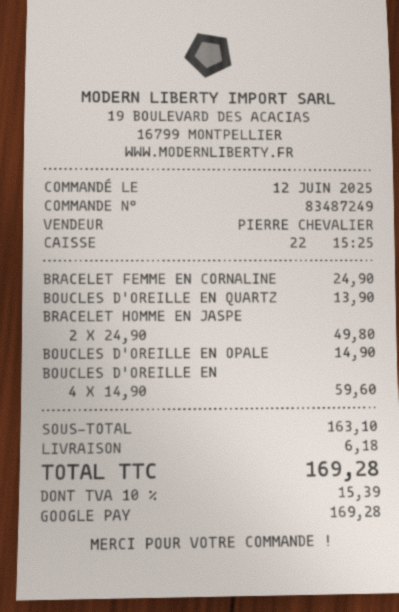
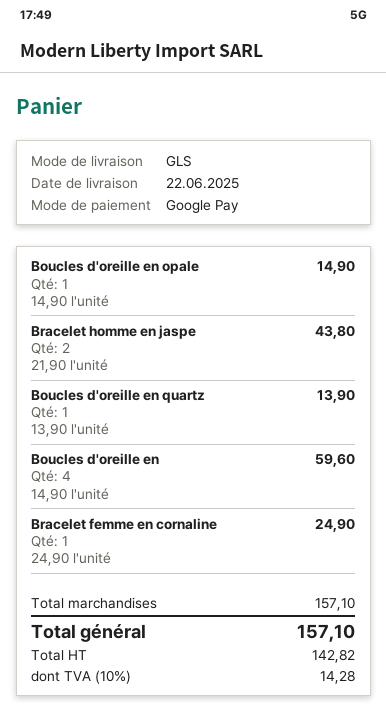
BRACELET HOMME EN JASPE: 2 x 24.90 = 49.80 -> 2 x 21.90 = 43.80
subtotal: 163.10 -> 157.10
shipping: 6.18 -> none
tax: 10% = 15.39 -> 10% = 14.28
total: 169.28 -> 157.10

